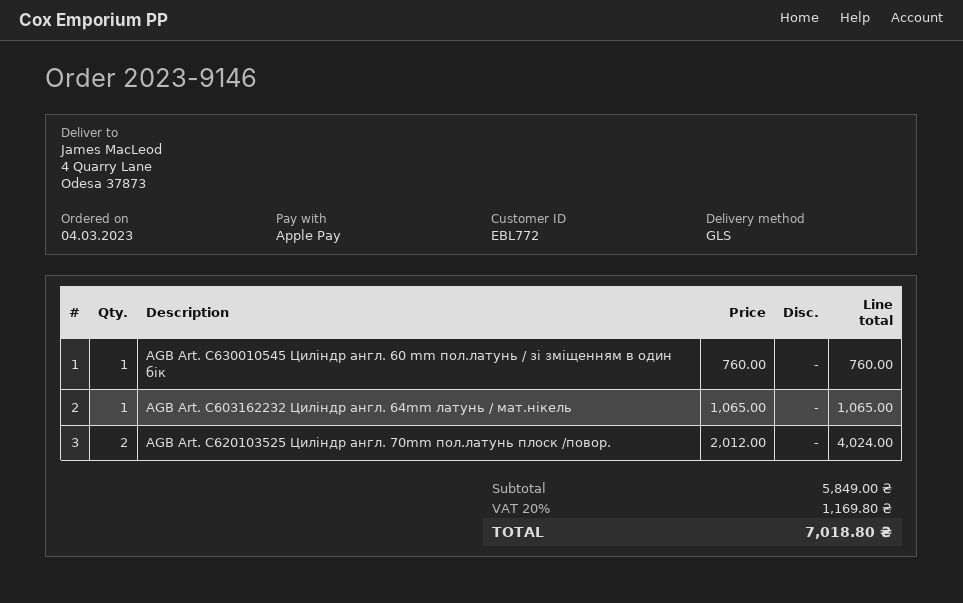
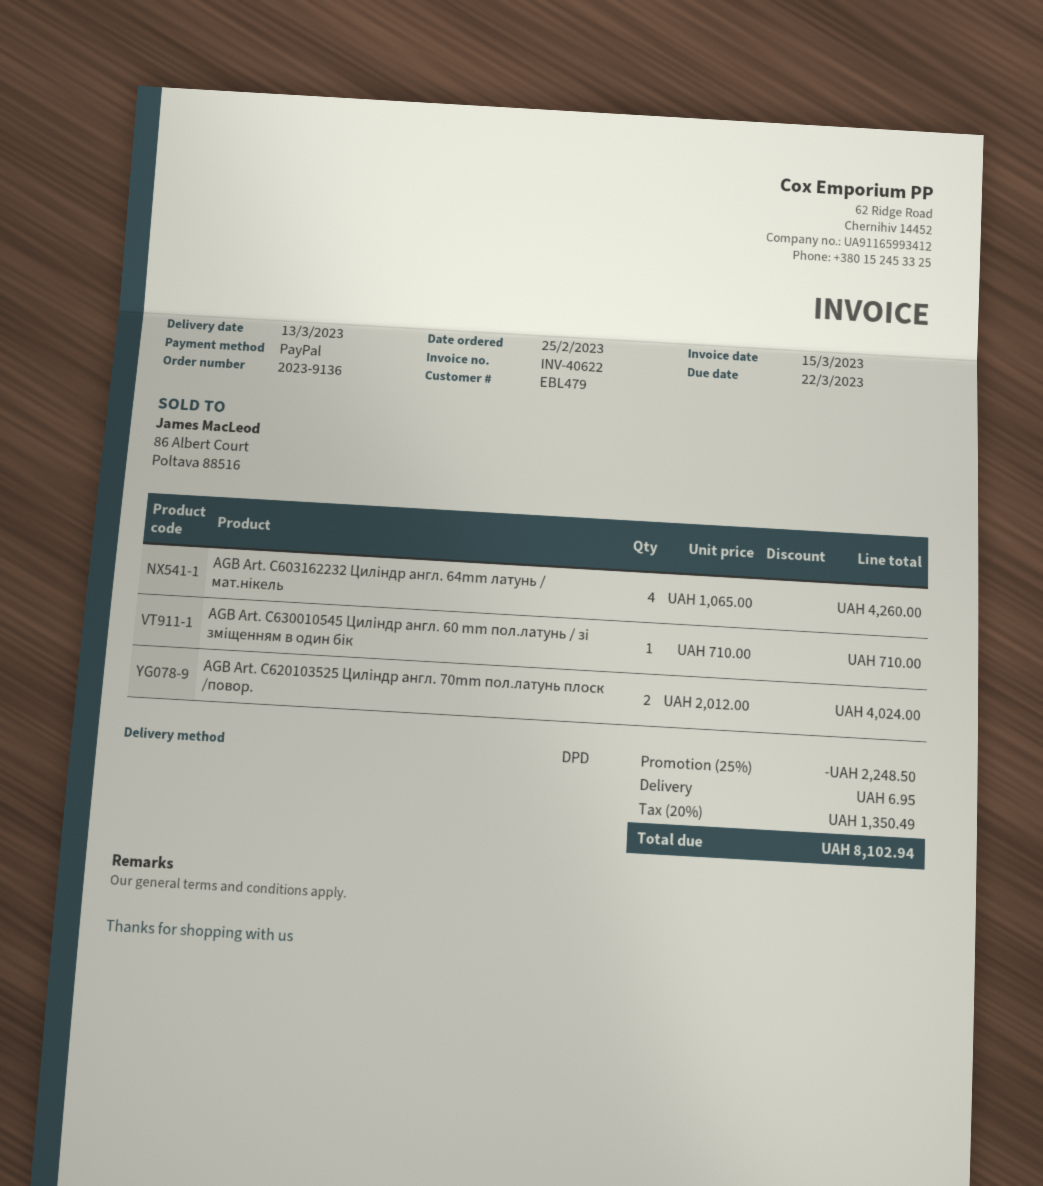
order number: 2023-9146 -> 2023-9136
order date: 2023-03-04 -> 2023-02-25
customer number: EBL772 -> EBL479
payment method: Apple Pay -> PayPal
shipping method: GLS -> DPD
AGB Art. C630010545 Циліндр англ. 60 mm пол.латунь / зі зміщенням в один бік: 1 x 760.00 = 760.00 -> 1 x 710.00 = 710.00
AGB Art. C603162232 Циліндр англ. 64mm латунь / мат.нікель: 1 x 1065.00 = 1065.00 -> 4 x 1065.00 = 4260.00
discount: none -> 25% = 2248.50
shipping: none -> 6.95
tax: 20% = 1169.80 -> 20% = 1350.49
total: 7018.80 -> 8102.94

